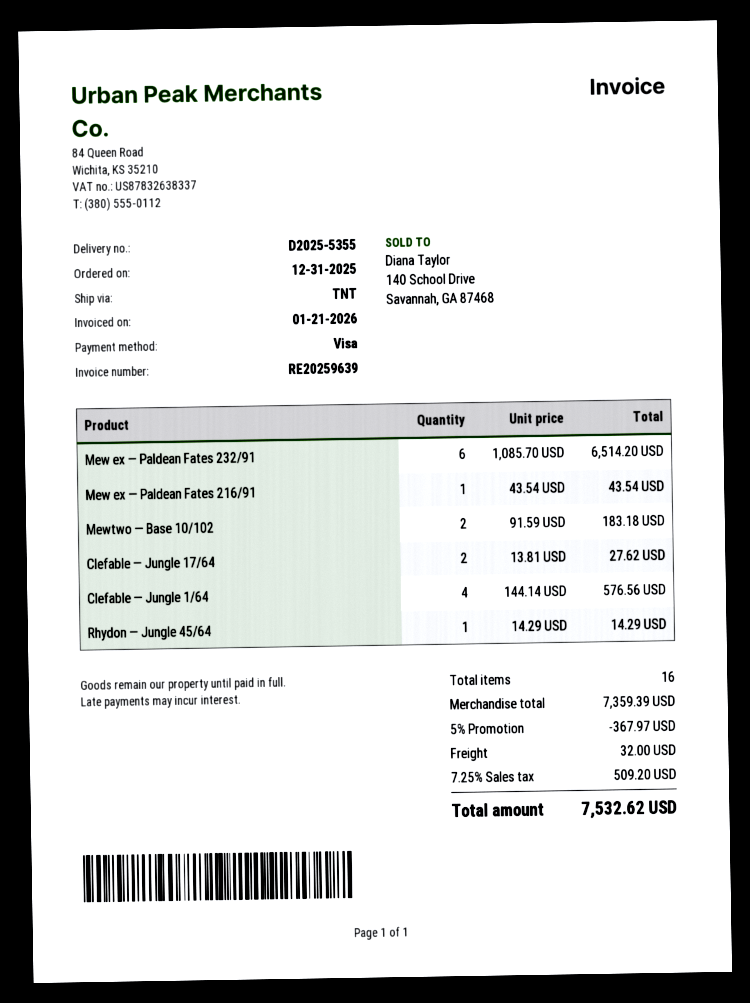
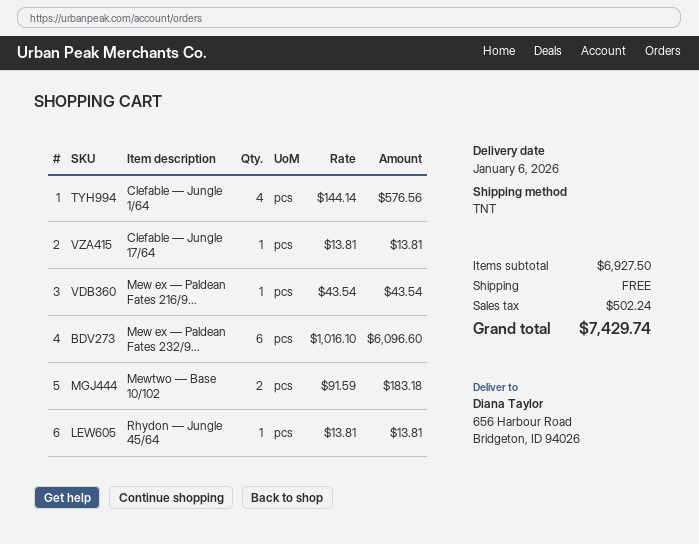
Mew ex — Paldean Fates 232/91: 6 x 1085.70 = 6514.20 -> 6 x 1016.10 = 6096.60
Clefable — Jungle 17/64: 2 x 13.81 = 27.62 -> 1 x 13.81 = 13.81
Rhydon — Jungle 45/64: 1 x 14.29 = 14.29 -> 1 x 13.81 = 13.81
subtotal: 7359.39 -> 6927.50
discount: 5% = 367.97 -> none
shipping: 32.00 -> 0.00
tax: 509.20 -> 502.24
total: 7532.62 -> 7429.74

